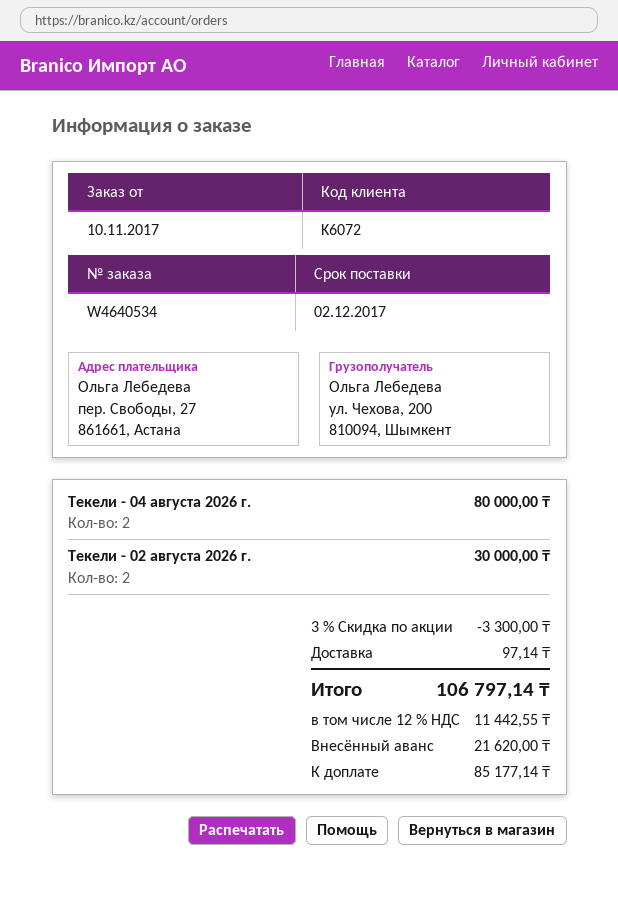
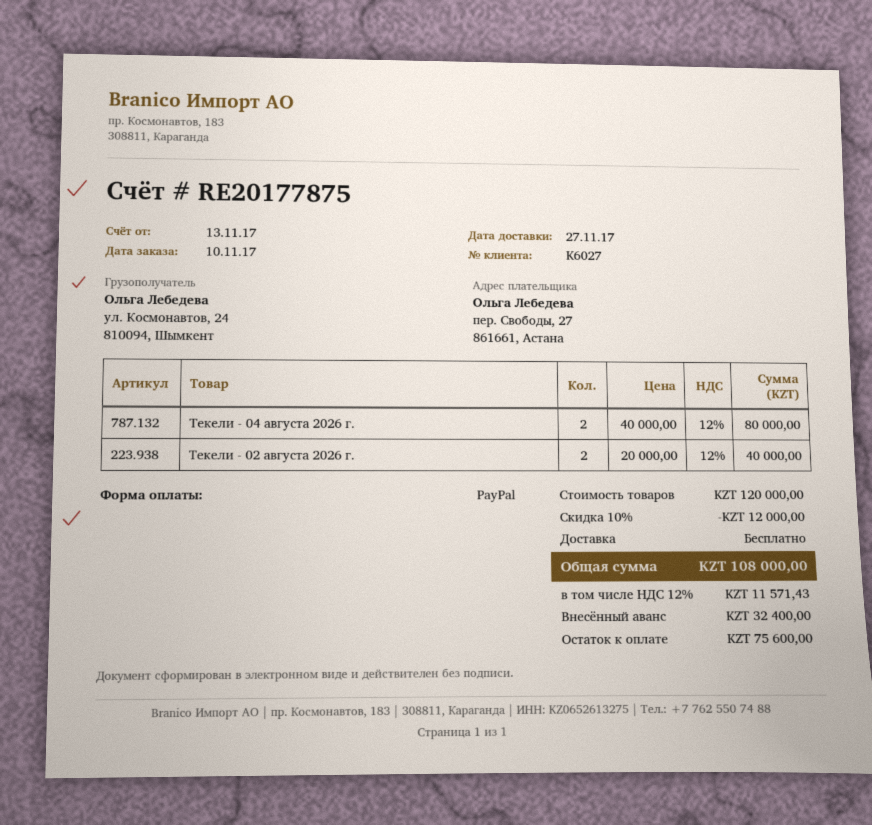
delivery date: 2017-12-02 -> 2017-11-27
customer number: K6072 -> K6027
ship to: ул. Чехова, 200, 810094, Шымкент -> ул. Космонавтов, 24, 810094, Шымкент
Текели - 02 августа 2026 г.: 2 for 30000.00 -> 2 for 40000.00
discount: 3% = 3300.00 -> 10% = 12000.00
shipping: 97.14 -> 0.00
tax: 12% = 11442.55 -> 12% = 11571.43
total: 106797.14 -> 108000.00
deposit: 21620.00 -> 32400.00
balance: 85177.14 -> 75600.00

